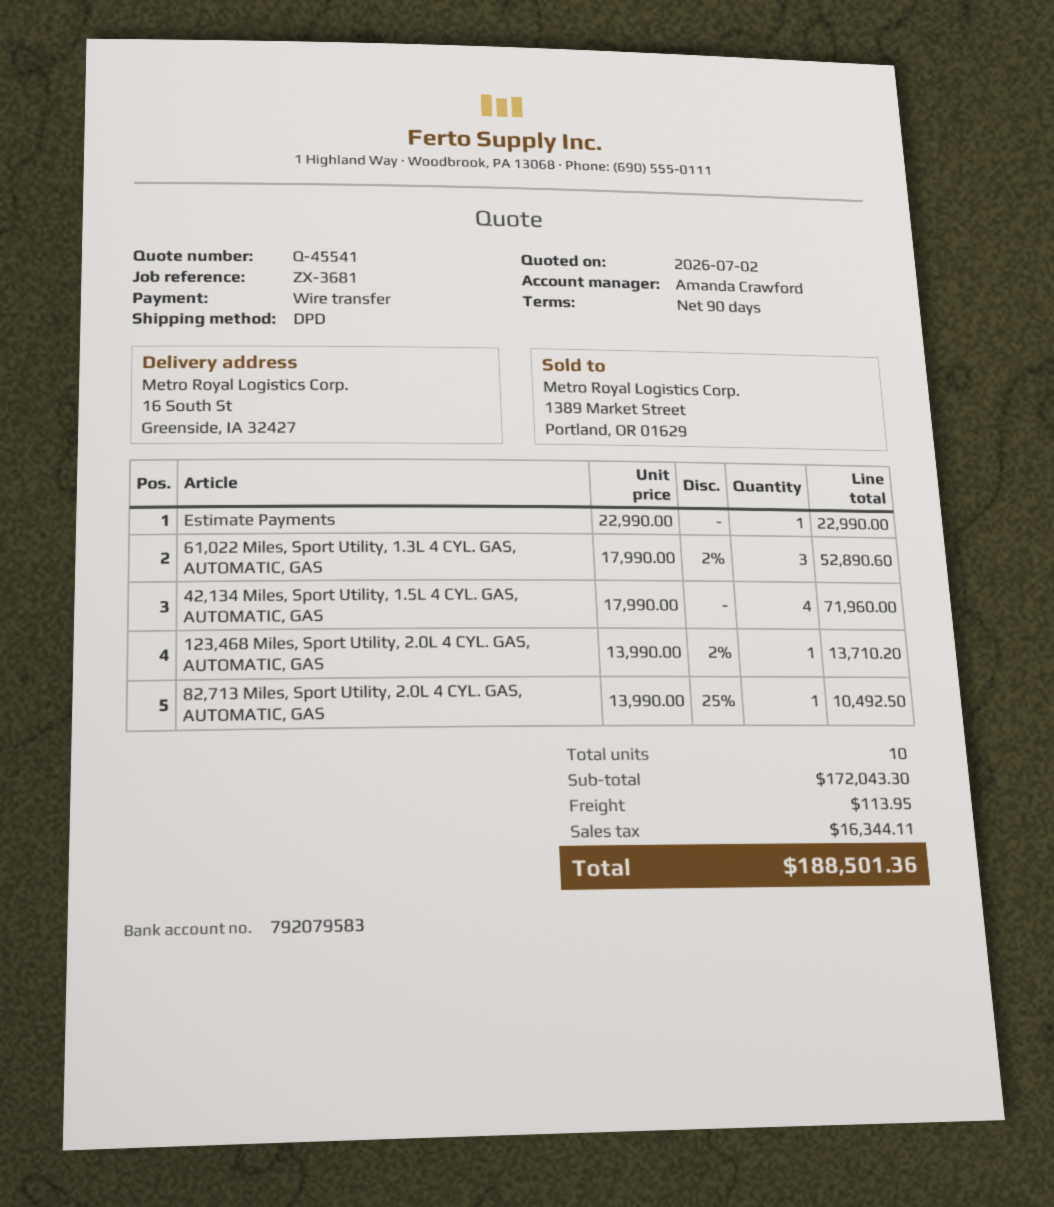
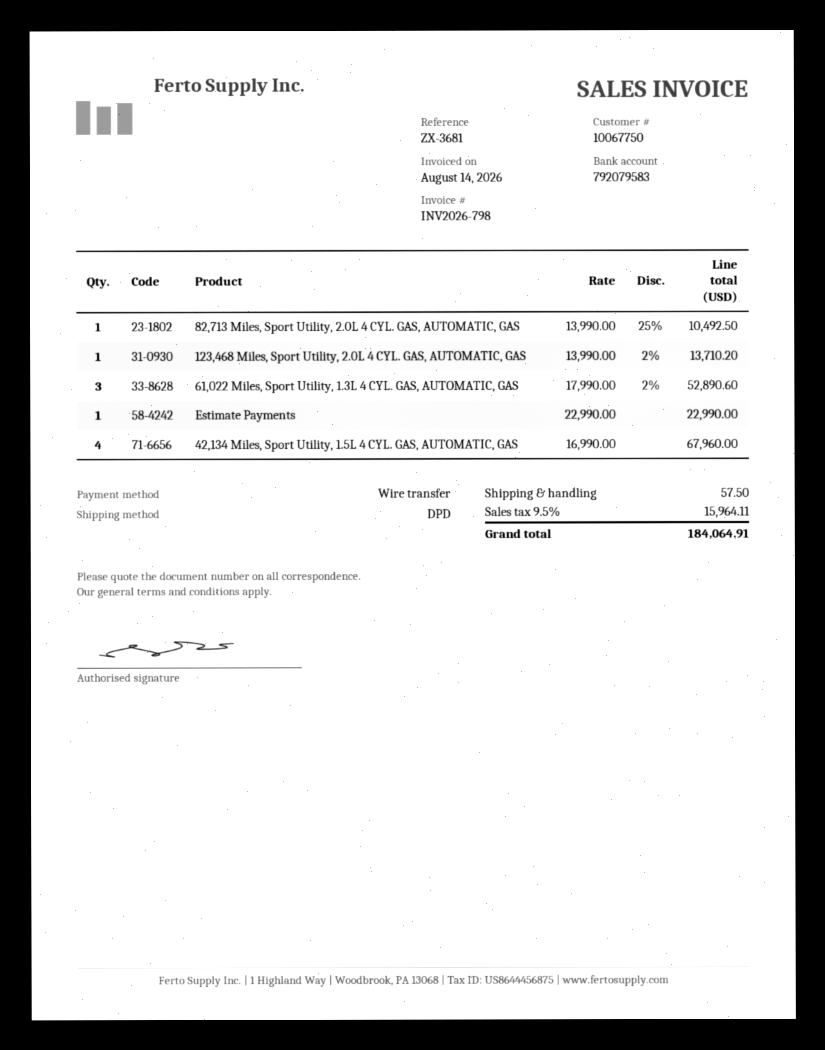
42,134 Miles, Sport Utility, 1.5L 4 CYL. GAS, AUTOMATIC, GAS: 4 x 17990.00 = 71960.00 -> 4 x 16990.00 = 67960.00
shipping: 113.95 -> 57.50
tax: 16344.11 -> 15964.11
total: 188501.36 -> 184064.91

